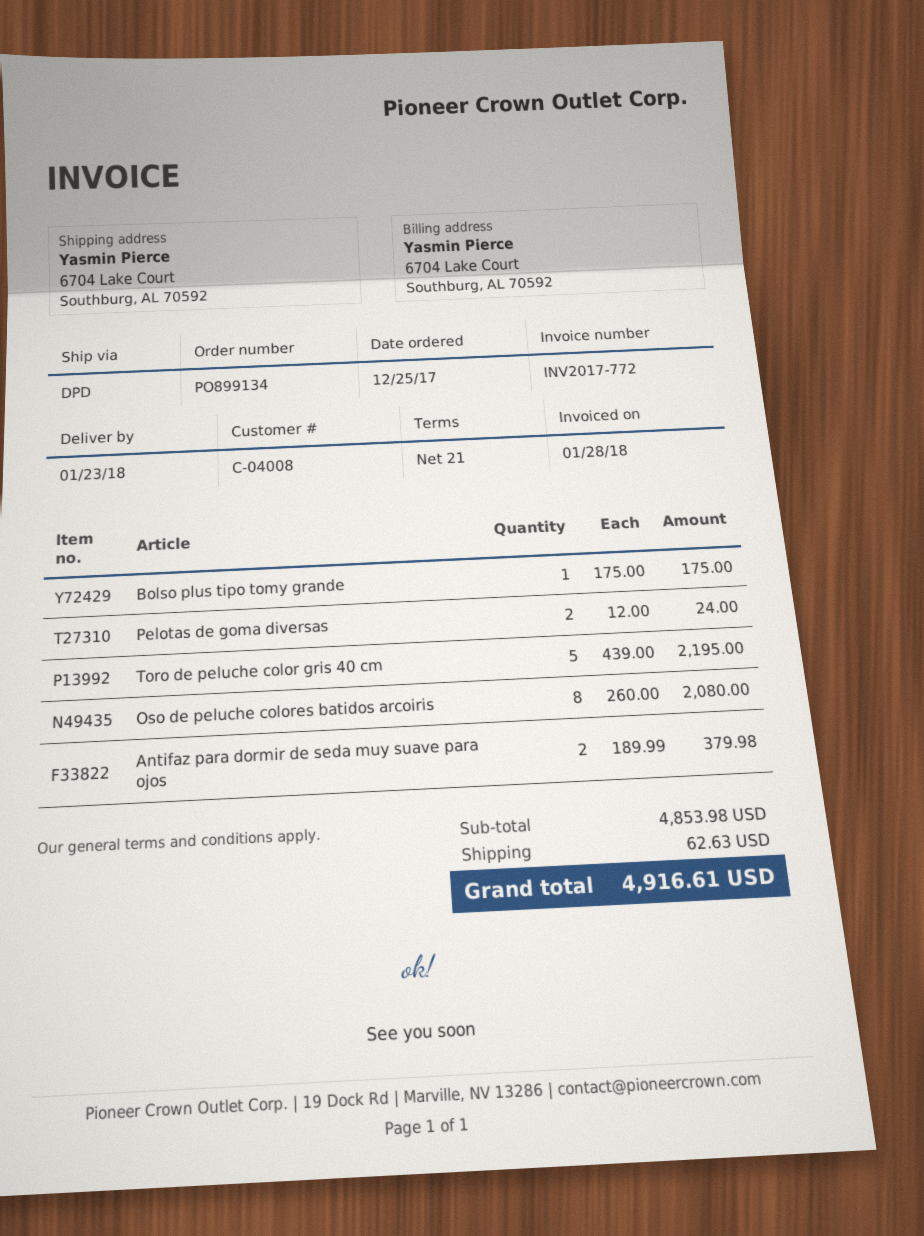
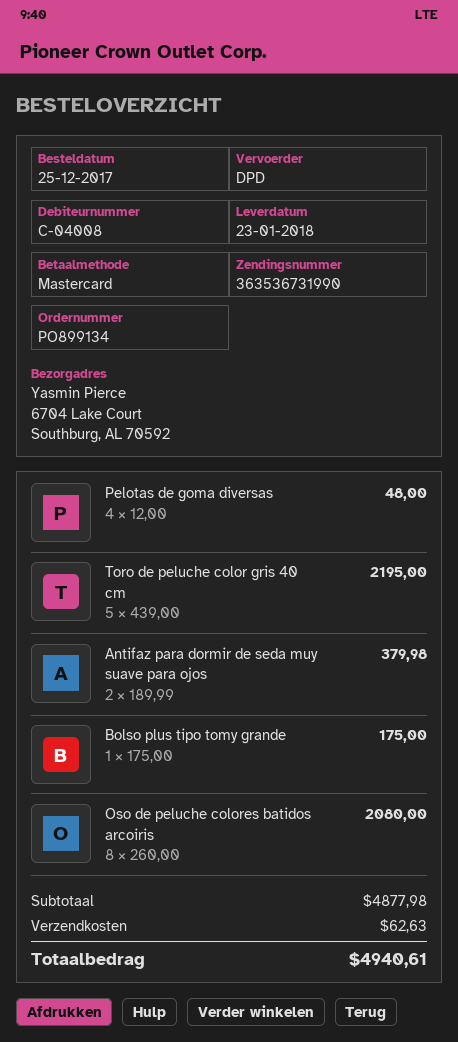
Pelotas de goma diversas: 2 x 12.00 = 24.00 -> 4 x 12.00 = 48.00
subtotal: 4853.98 -> 4877.98
total: 4916.61 -> 4940.61

